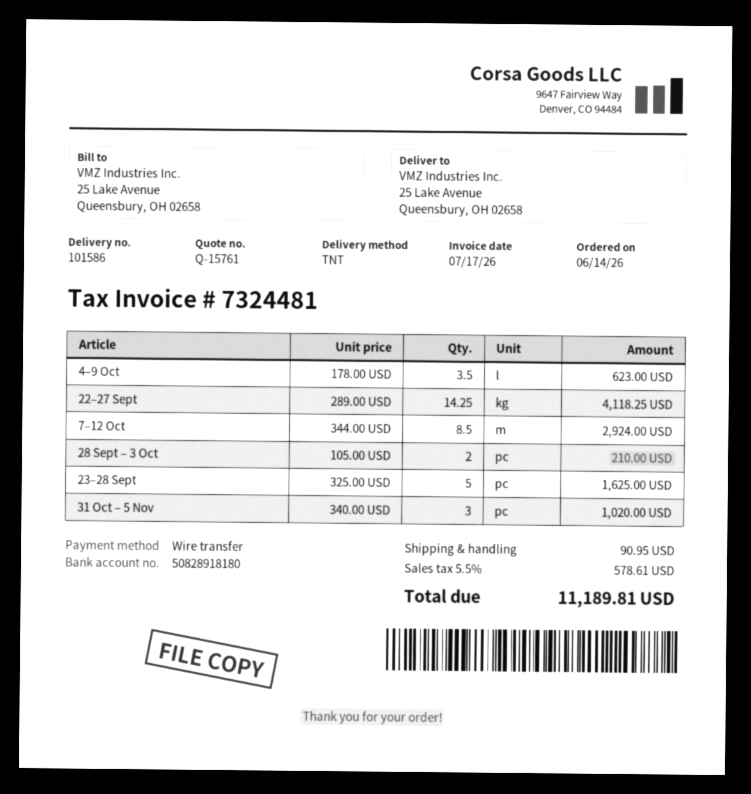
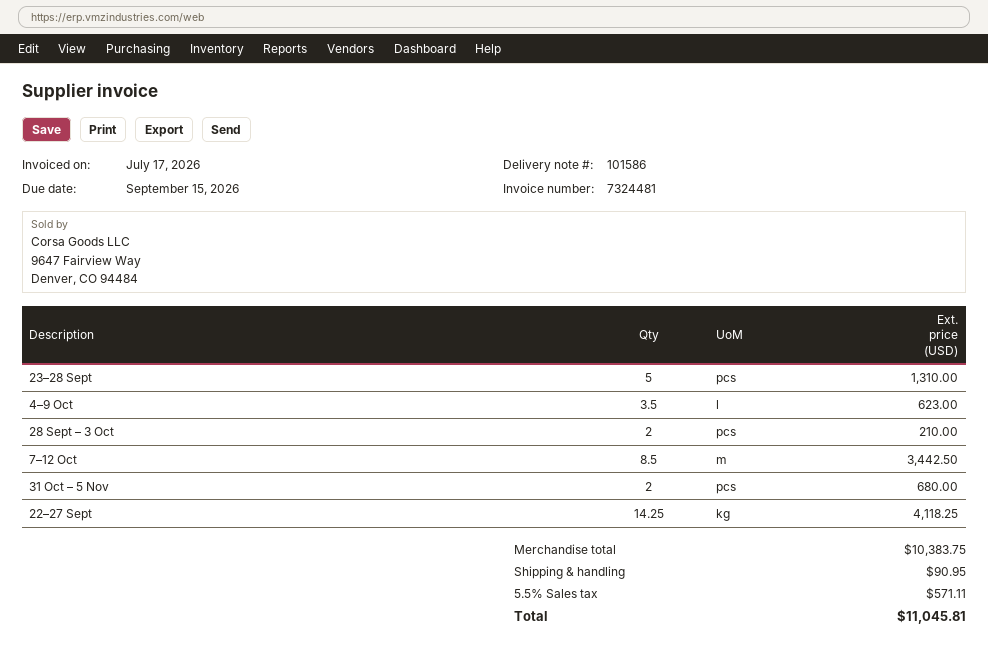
7–12 Oct: 8.5 for 2924.00 -> 8.5 for 3442.50
23–28 Sept: 5 for 1625.00 -> 5 for 1310.00
31 Oct – 5 Nov: 3 for 1020.00 -> 2 for 680.00
tax: 5.5% = 578.61 -> 5.5% = 571.11
total: 11189.81 -> 11045.81

